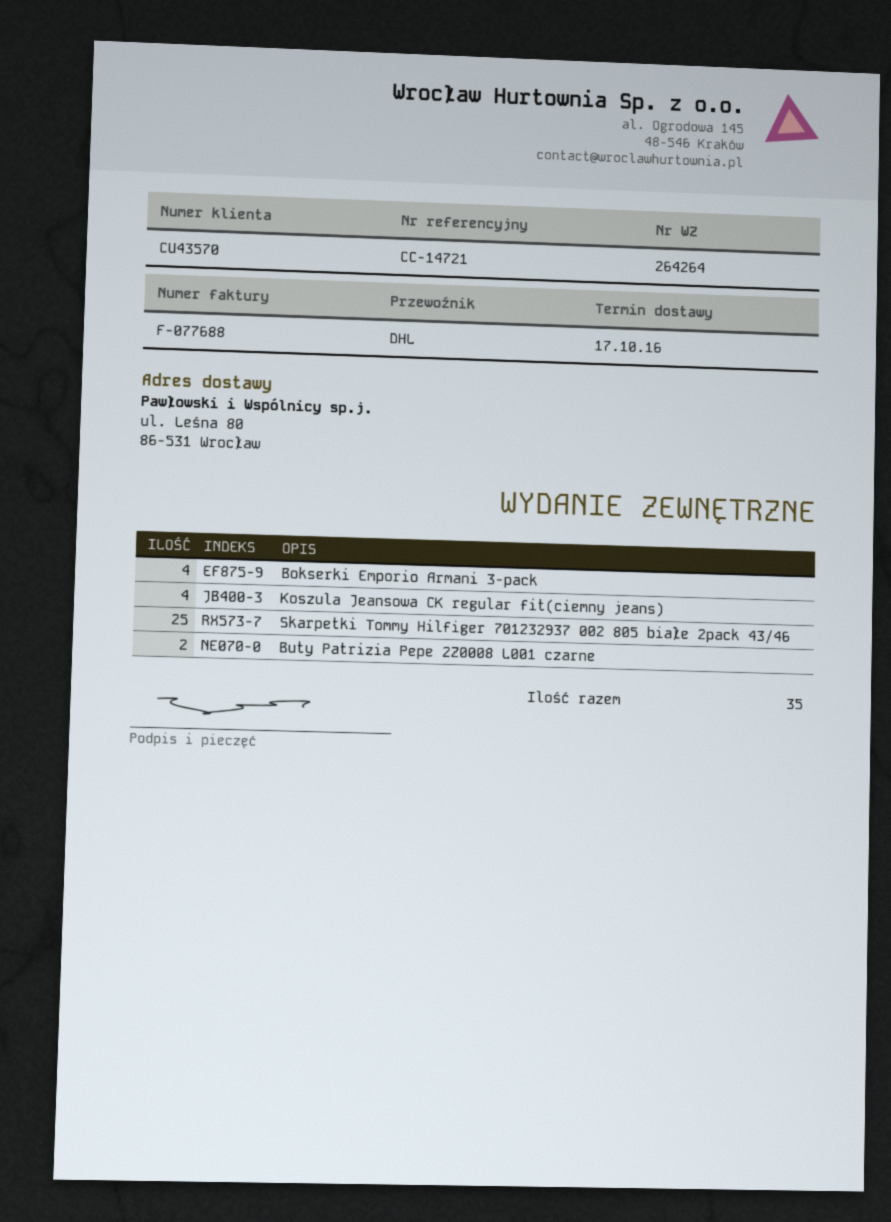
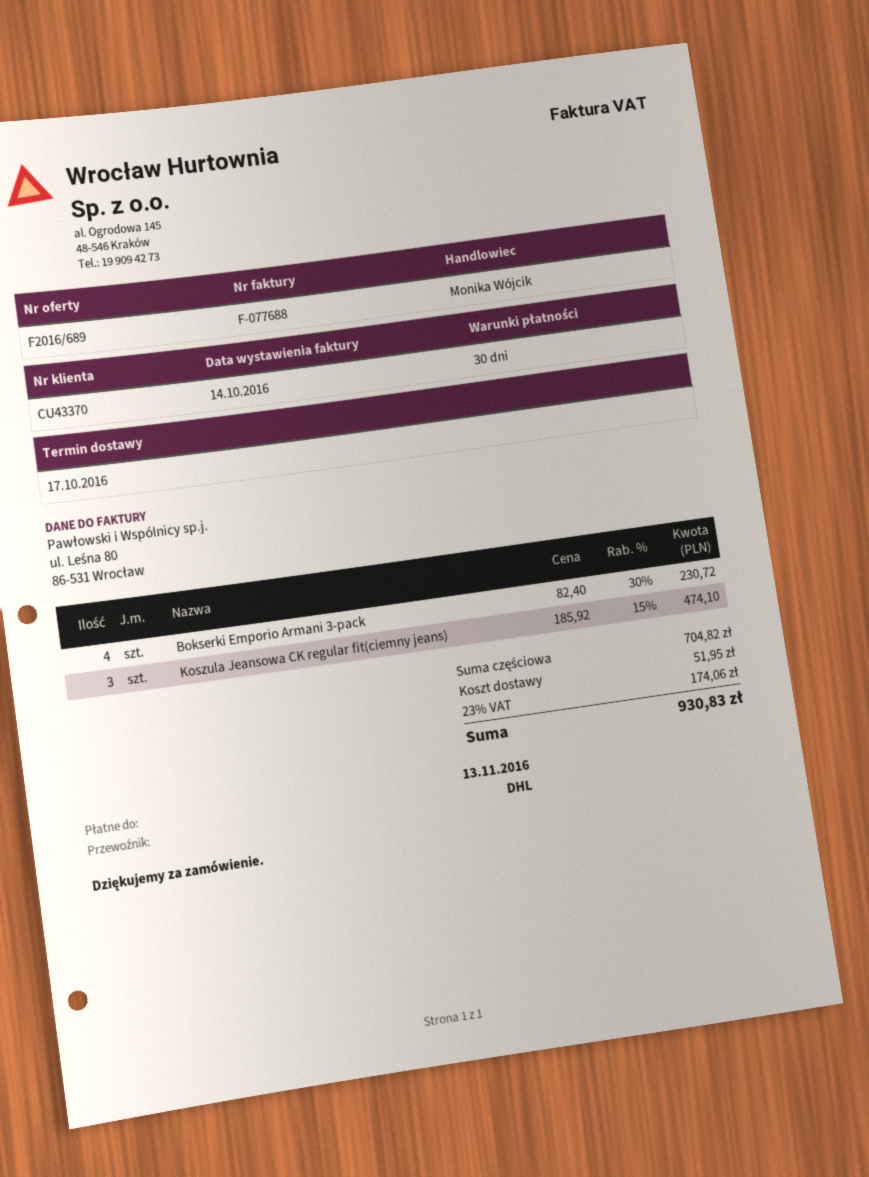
customer number: CU43570 -> CU43370
Koszula Jeansowa CK regular fit(ciemny jeans): 4 -> 3
Skarpetki Tommy Hilfiger 701232937 002 805 białe 2pack 43/46: 25 -> none
Buty Patrizia Pepe 2Z0008 L001 czarne: 2 -> none

